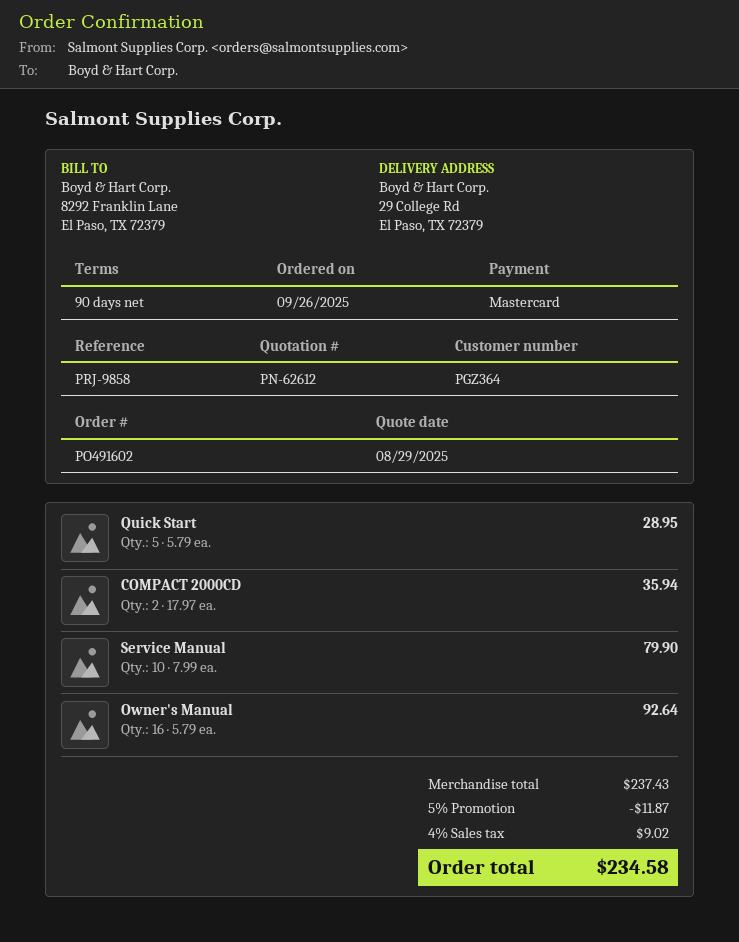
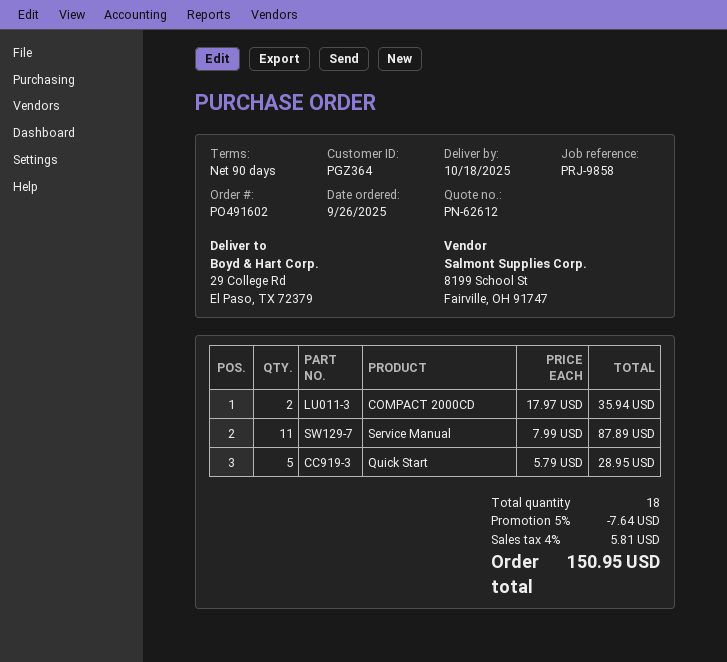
Service Manual: 10 x 7.99 = 79.90 -> 11 x 7.99 = 87.89
Owner's Manual: 16 x 5.79 = 92.64 -> none
discount: 5% = 11.87 -> 5% = 7.64
tax: 4% = 9.02 -> 4% = 5.81
total: 234.58 -> 150.95

